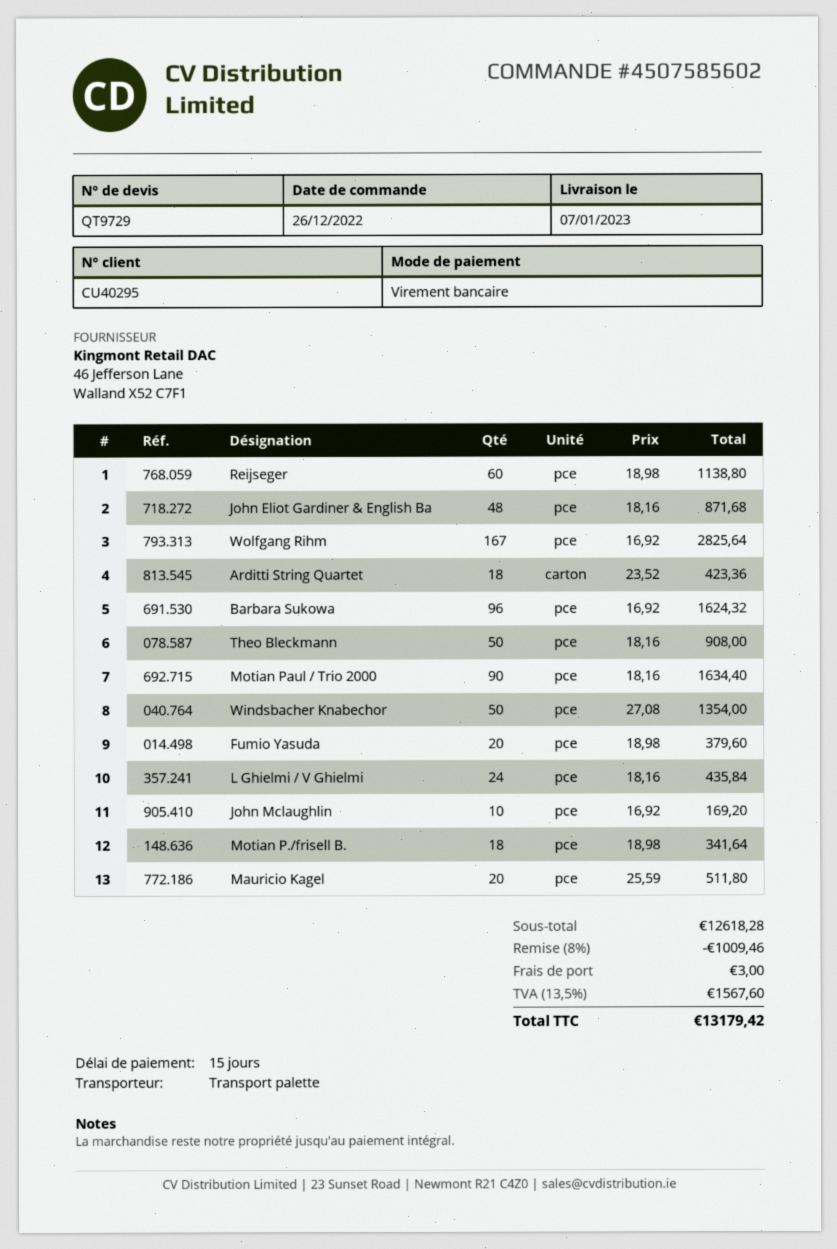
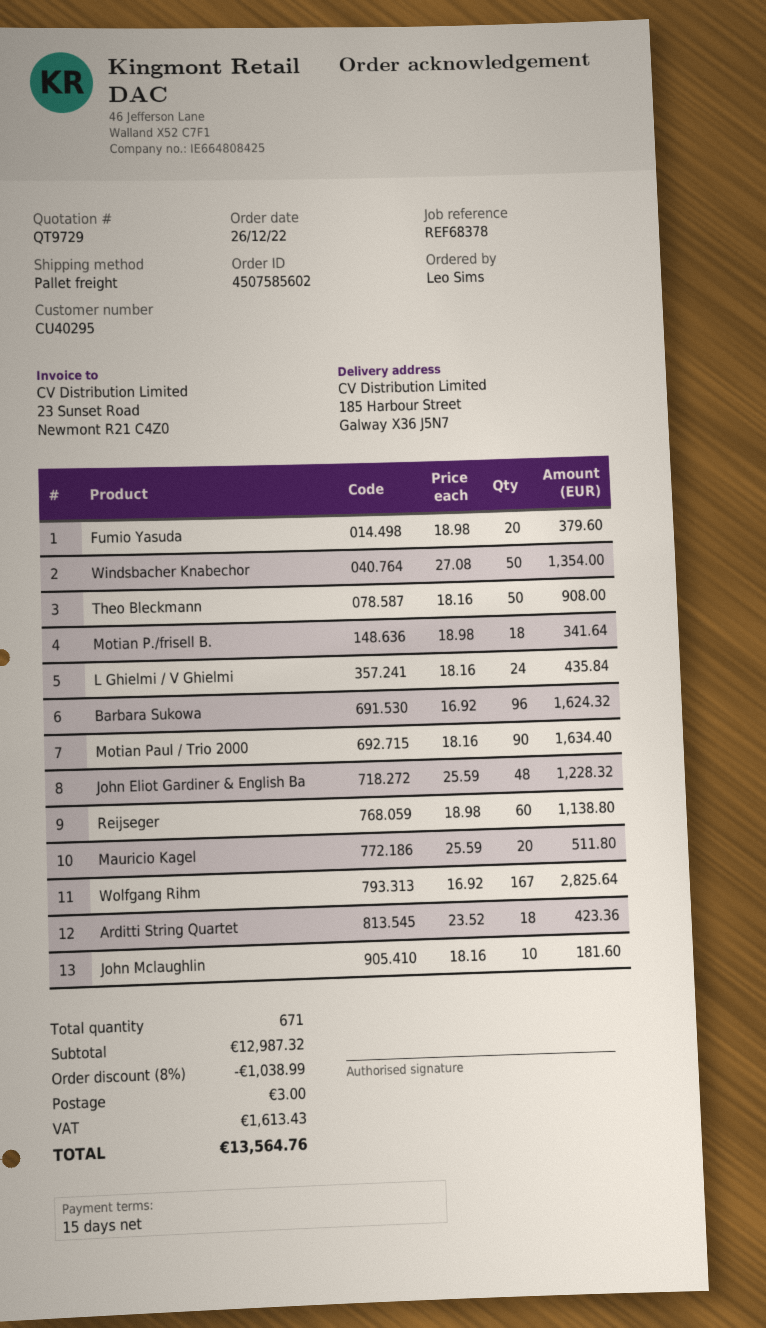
John Eliot Gardiner & English Ba: 48 x 18.16 = 871.68 -> 48 x 25.59 = 1228.32
John Mclaughlin: 10 x 16.92 = 169.20 -> 10 x 18.16 = 181.60
subtotal: 12618.28 -> 12987.32
discount: 8% = 1009.46 -> 8% = 1038.99
tax: 1567.60 -> 1613.43
total: 13179.42 -> 13564.76

